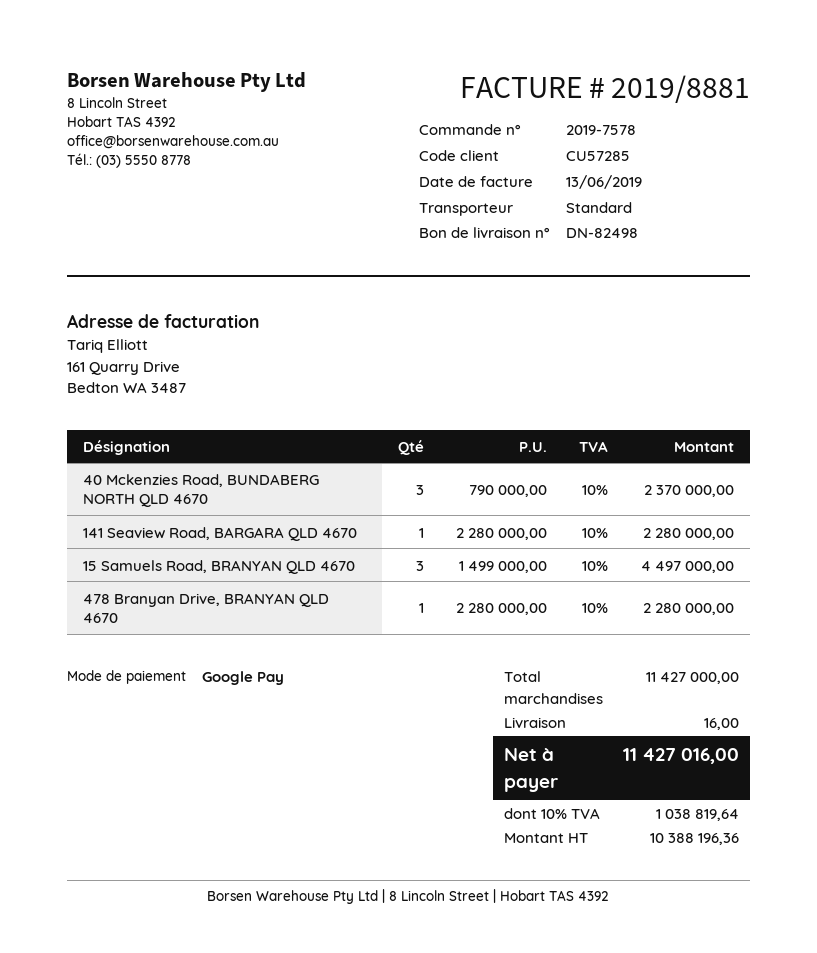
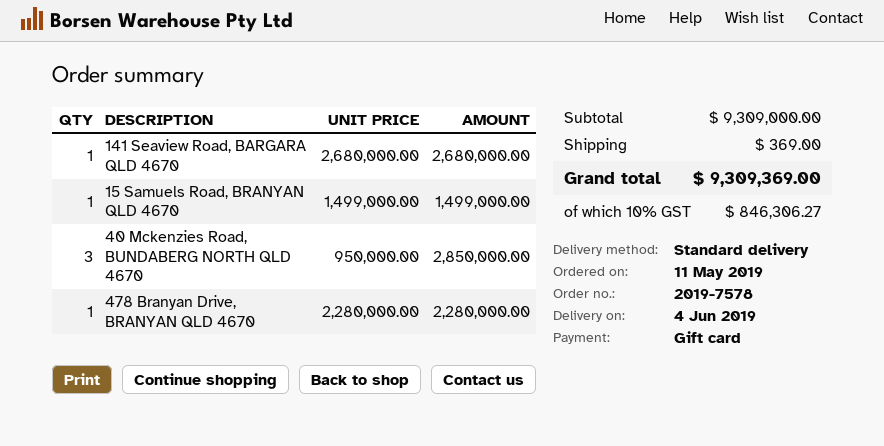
payment method: Google Pay -> gift card
40 Mckenzies Road, BUNDABERG NORTH QLD 4670: 3 x 790000.00 = 2370000.00 -> 3 x 950000.00 = 2850000.00
141 Seaview Road, BARGARA QLD 4670: 1 x 2280000.00 = 2280000.00 -> 1 x 2680000.00 = 2680000.00
15 Samuels Road, BRANYAN QLD 4670: 3 x 1499000.00 = 4497000.00 -> 1 x 1499000.00 = 1499000.00
subtotal: 11427000.00 -> 9309000.00
shipping: 16.00 -> 369.00
tax: 10% = 1038819.64 -> 10% = 846306.27
total: 11427016.00 -> 9309369.00

